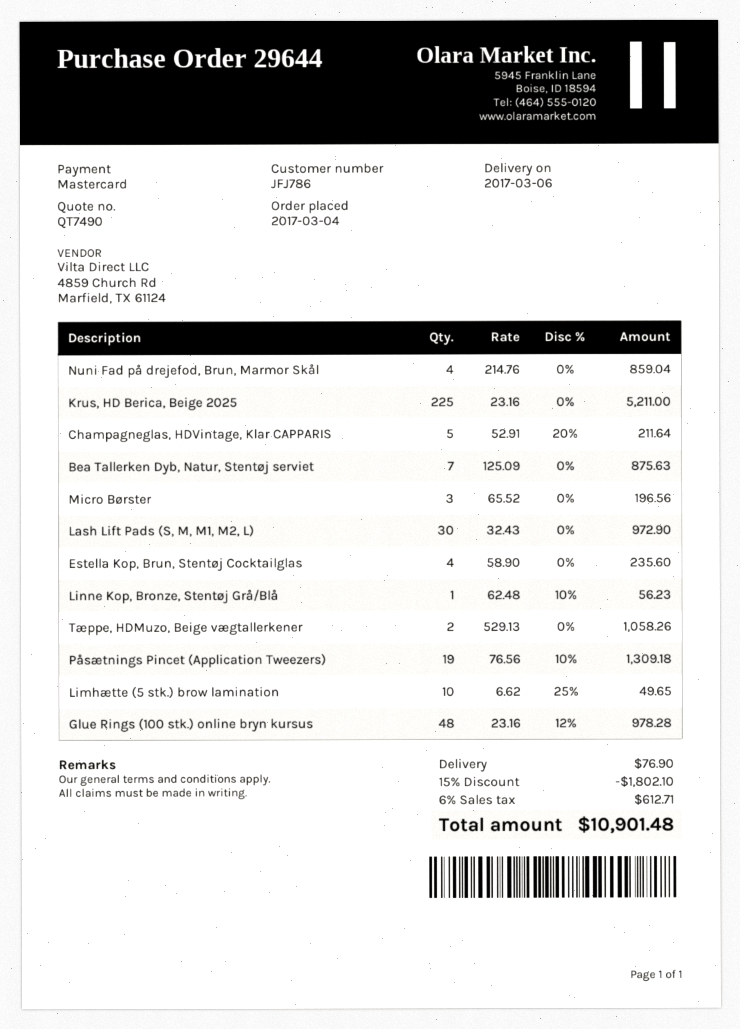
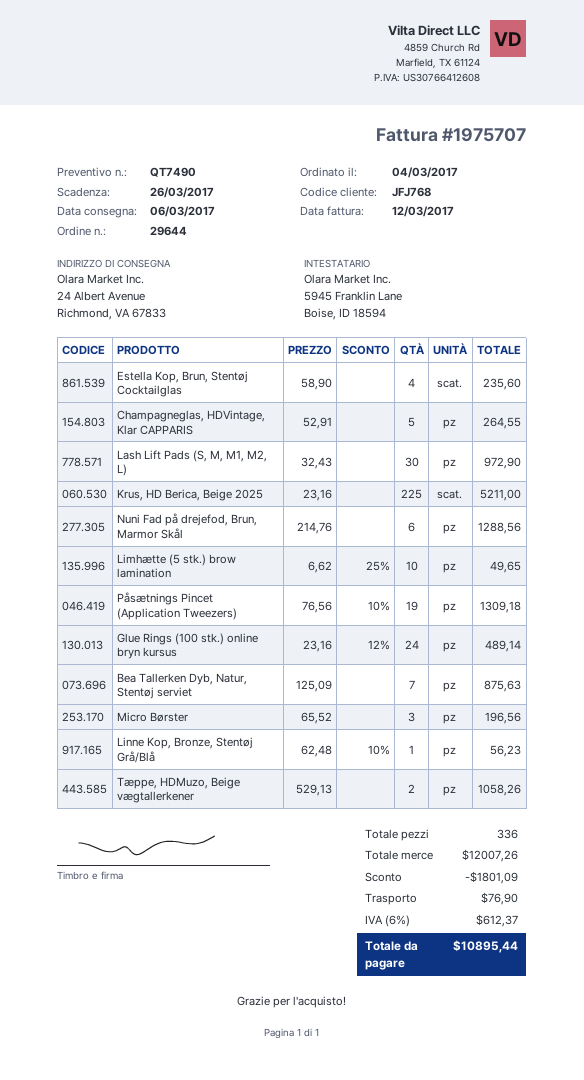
customer number: JFJ786 -> JFJ768
Nuni Fad på drejefod, Brun, Marmor Skål: 4 x 214.76 = 859.04 -> 6 x 214.76 = 1288.56
Champagneglas, HDVintage, Klar CAPPARIS: 5 x 52.91 - 20% = 211.64 -> 5 x 52.91 = 264.55
Glue Rings (100 stk.) online bryn kursus: 48 x 23.16 - 12% = 978.28 -> 24 x 23.16 - 12% = 489.14
discount: 1802.10 -> 1801.09
tax: 6% = 612.71 -> 6% = 612.37
total: 10901.48 -> 10895.44

